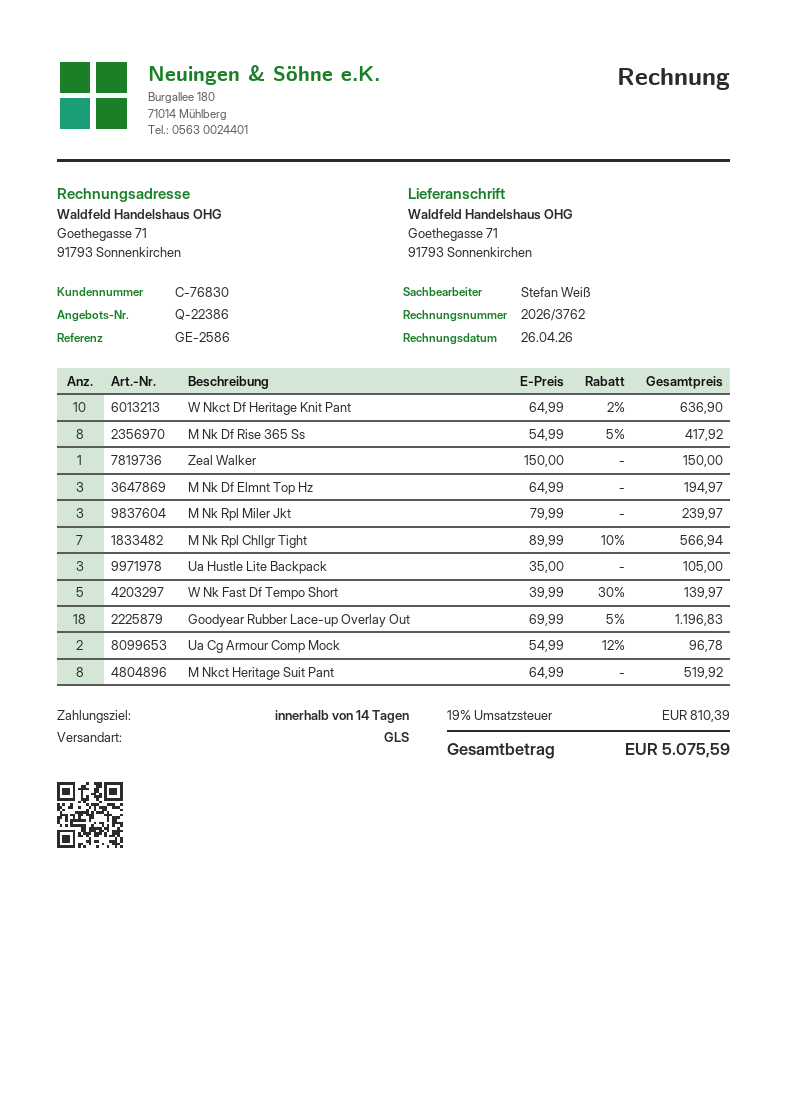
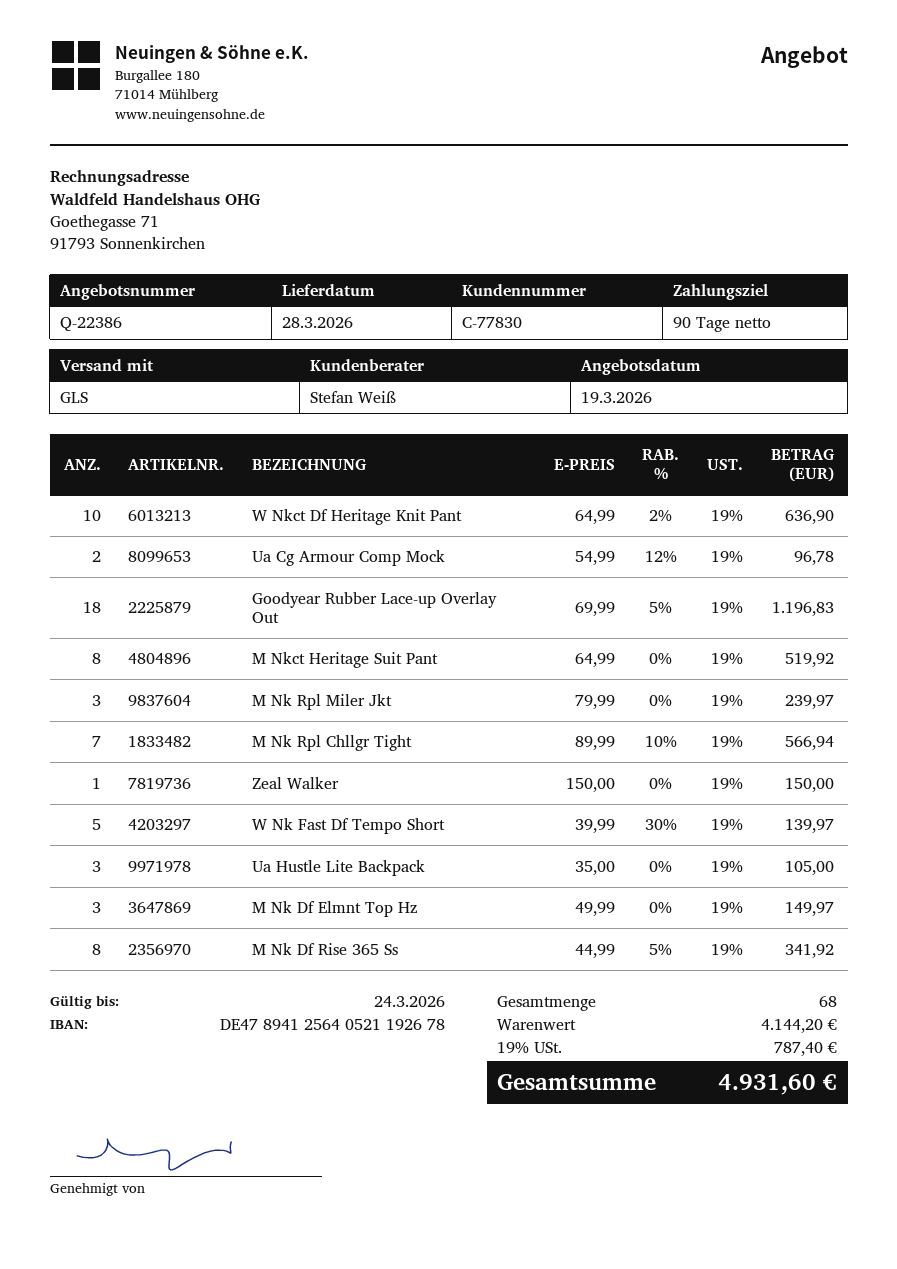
payment terms: 14 days -> 90 days
customer number: C-76830 -> C-77830
M Nk Df Rise 365 Ss: 8 x 54.99 - 5% = 417.92 -> 8 x 44.99 - 5% = 341.92
M Nk Df Elmnt Top Hz: 3 x 64.99 = 194.97 -> 3 x 49.99 = 149.97
tax: 19% = 810.39 -> 19% = 787.40
total: 5075.59 -> 4931.60

